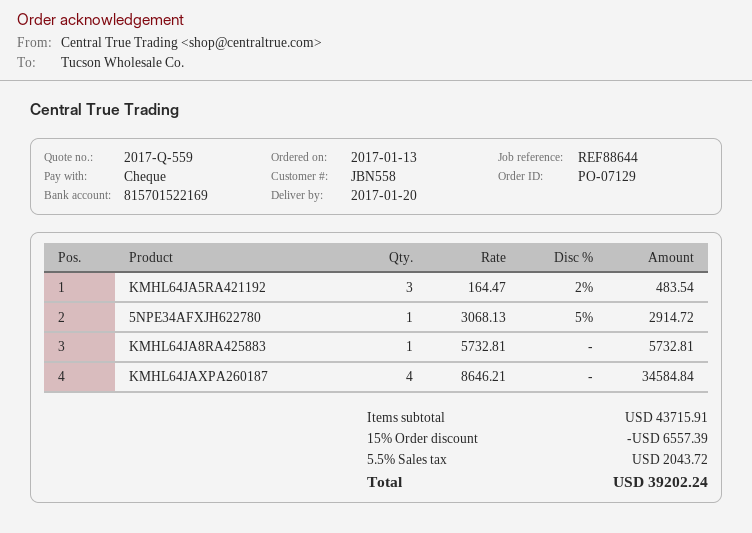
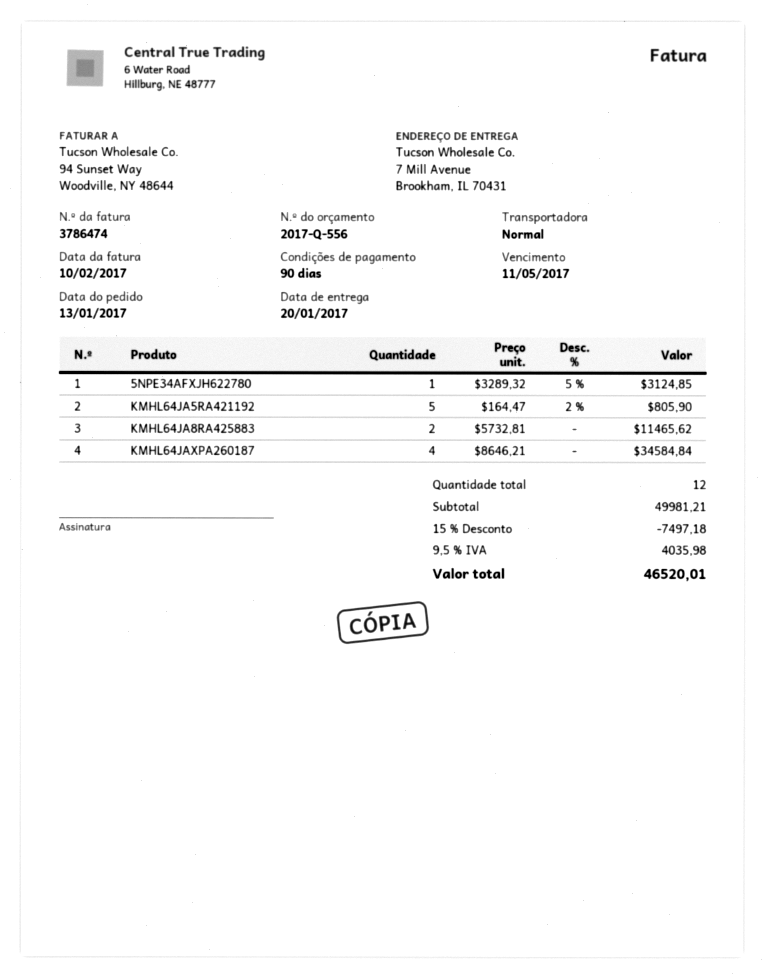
quote number: 2017-Q-559 -> 2017-Q-556
KMHL64JA5RA421192: 3 x 164.47 - 2% = 483.54 -> 5 x 164.47 - 2% = 805.90
5NPE34AFXJH622780: 1 x 3068.13 - 5% = 2914.72 -> 1 x 3289.32 - 5% = 3124.85
KMHL64JA8RA425883: 1 x 5732.81 = 5732.81 -> 2 x 5732.81 = 11465.62
subtotal: 43715.91 -> 49981.21
discount: 15% = 6557.39 -> 15% = 7497.18
tax: 5.5% = 2043.72 -> 9.5% = 4035.98
total: 39202.24 -> 46520.01

